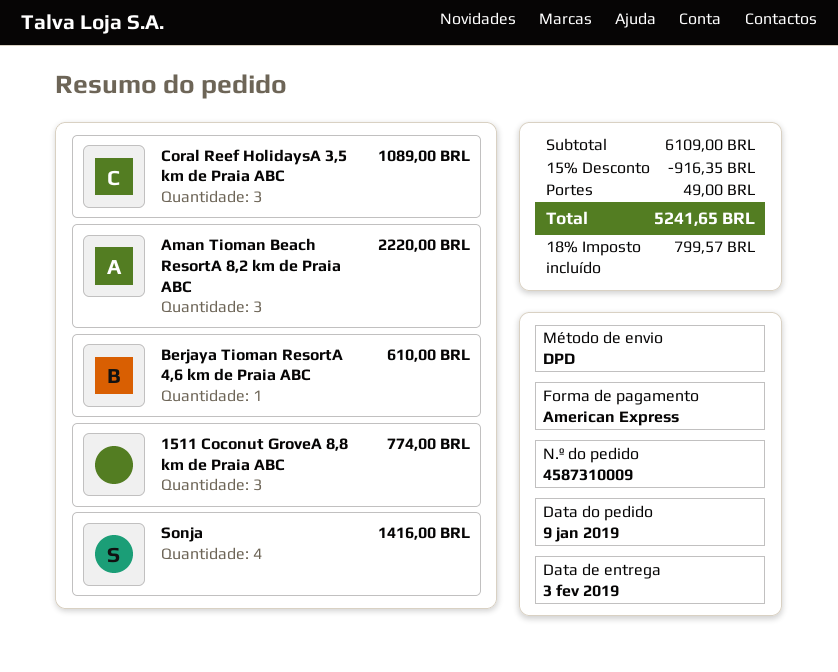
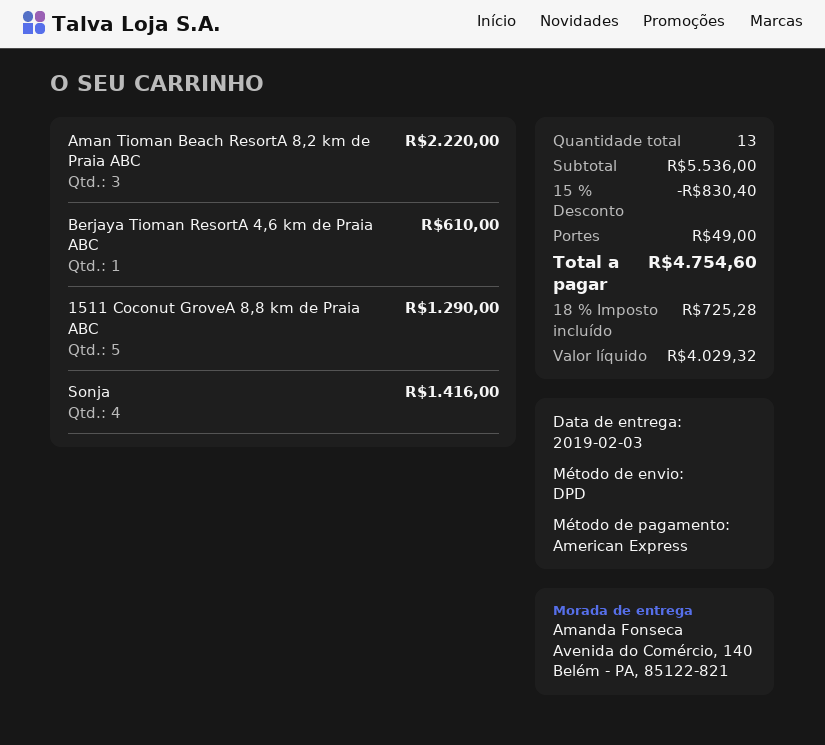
Coral Reef HolidaysA 3,5 km de Praia ABC: 3 for 1089.00 -> none
1511 Coconut GroveA 8,8 km de Praia ABC: 3 for 774.00 -> 5 for 1290.00
subtotal: 6109.00 -> 5536.00
discount: 15% = 916.35 -> 15% = 830.40
tax: 18% = 799.57 -> 18% = 725.28
total: 5241.65 -> 4754.60

